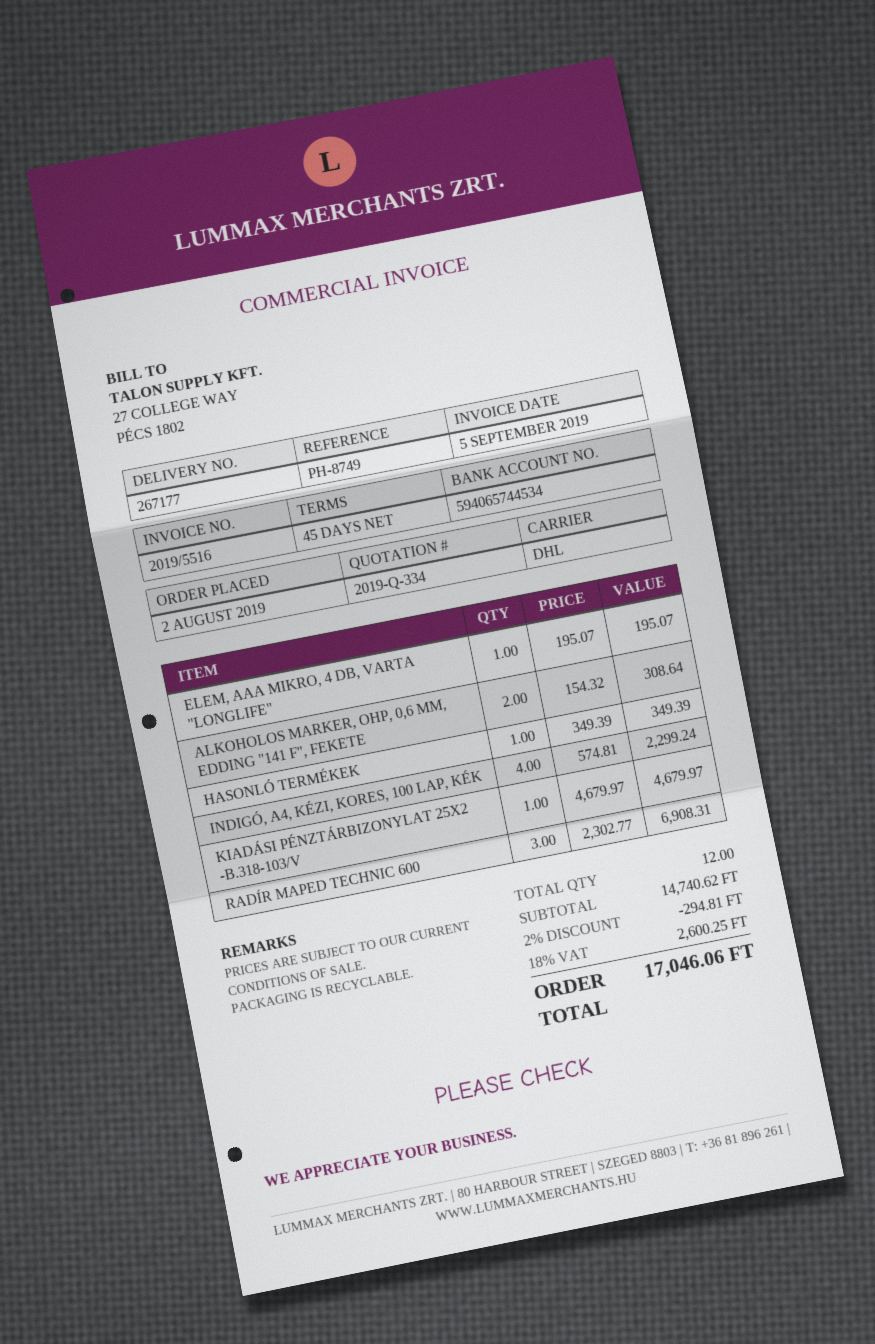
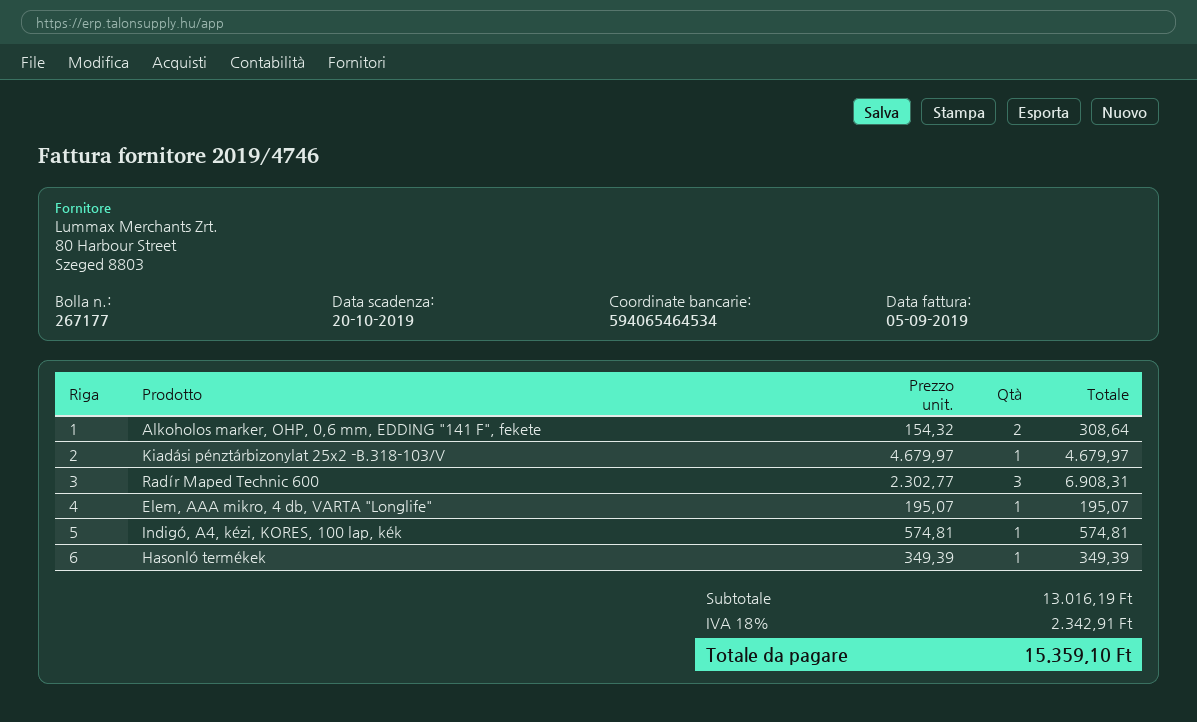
invoice number: 2019/5516 -> 2019/4746
bank account: 594065744534 -> 594065464534
INDIGÓ, A4, KÉZI, KORES, 100 LAP, KÉK: 4 x 574.81 = 2299.24 -> 1 x 574.81 = 574.81
subtotal: 14740.62 -> 13016.19
discount: 2% = 294.81 -> none
tax: 18% = 2600.25 -> 18% = 2342.91
total: 17046.06 -> 15359.10

